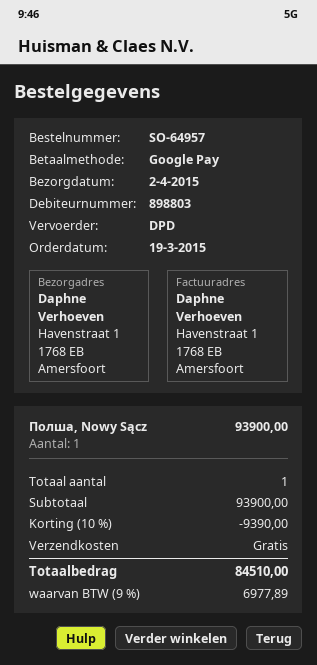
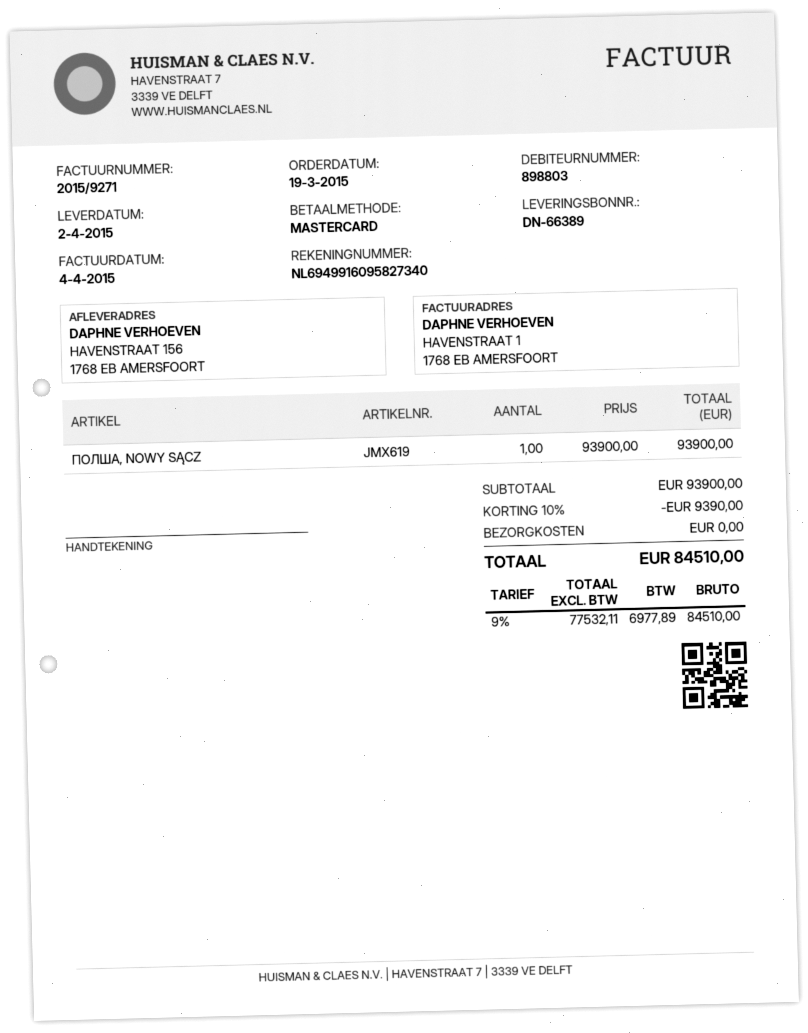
payment method: Google Pay -> Mastercard
ship to: Havenstraat 1, 1768 EB Amersfoort -> HAVENSTRAAT 156, 1768 EB AMERSFOORT

